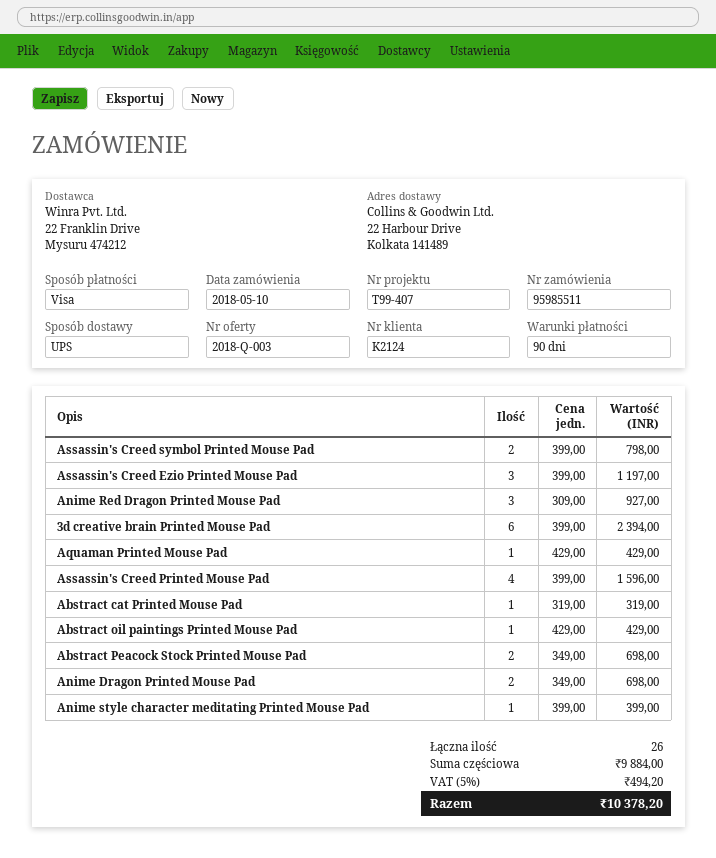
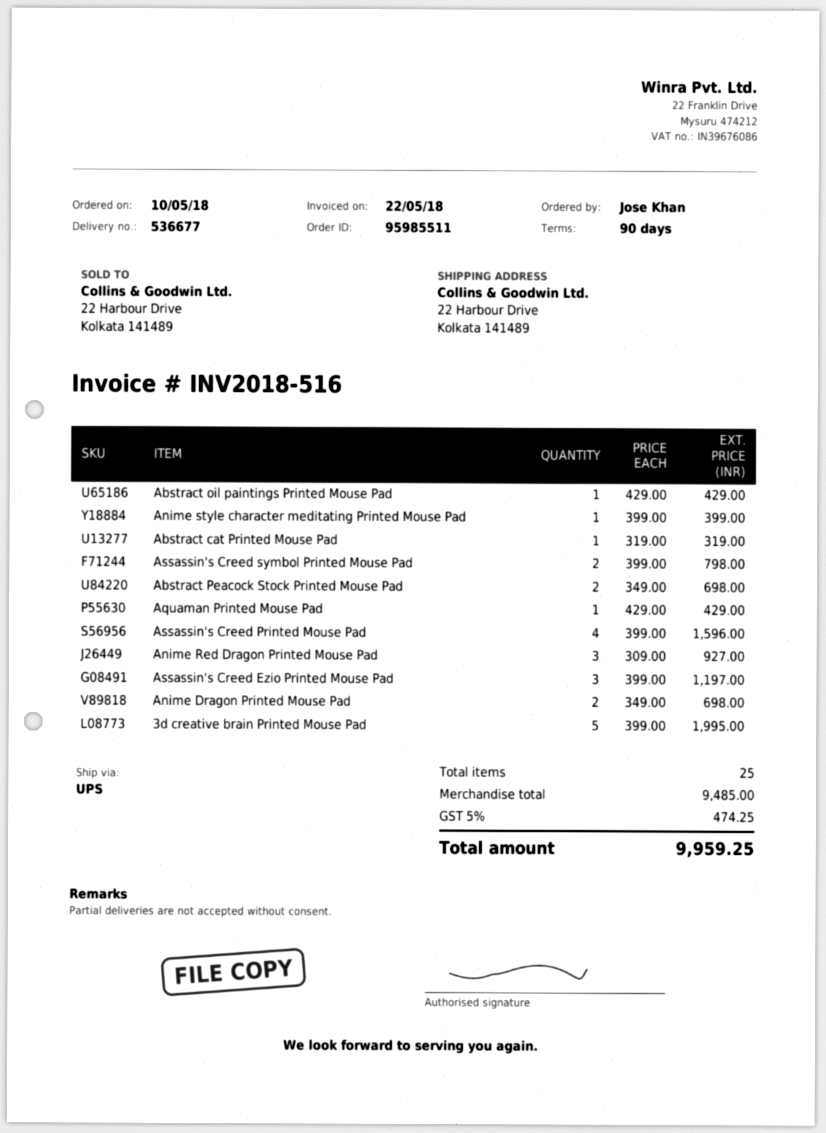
3d creative brain Printed Mouse Pad: 6 x 399.00 = 2394.00 -> 5 x 399.00 = 1995.00
total quantity: 26 -> 25
subtotal: 9884.00 -> 9485.00
tax: 5% = 494.20 -> 5% = 474.25
total: 10378.20 -> 9959.25

